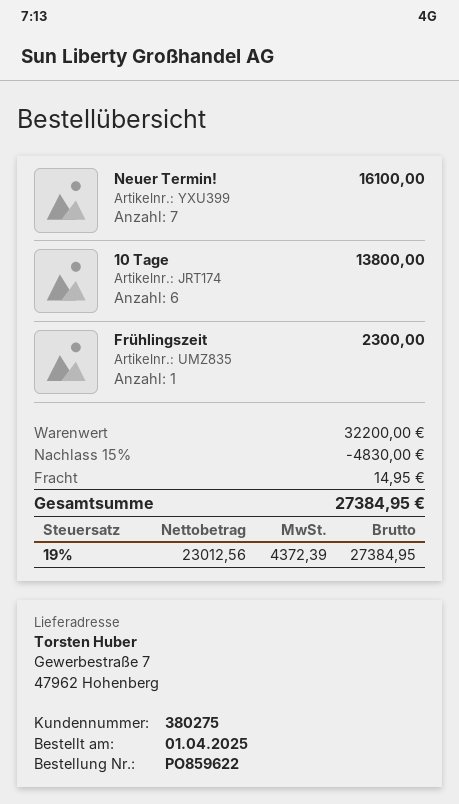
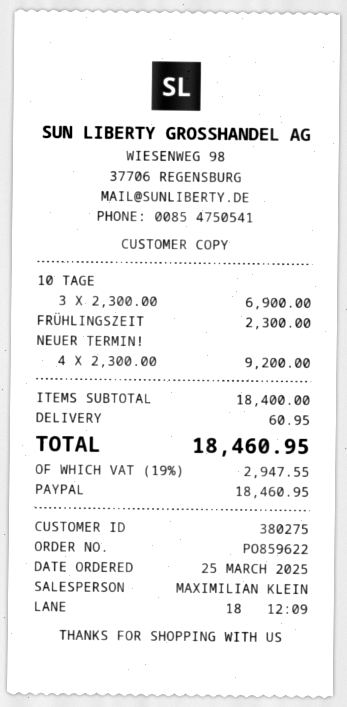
order date: 2025-04-01 -> 2025-03-25
Neuer Termin!: 7 for 16100.00 -> 4 for 9200.00
10 Tage: 6 for 13800.00 -> 3 for 6900.00
subtotal: 32200.00 -> 18400.00
discount: 15% = 4830.00 -> none
shipping: 14.95 -> 60.95
tax: 19% = 4372.39 -> 19% = 2947.55
total: 27384.95 -> 18460.95

